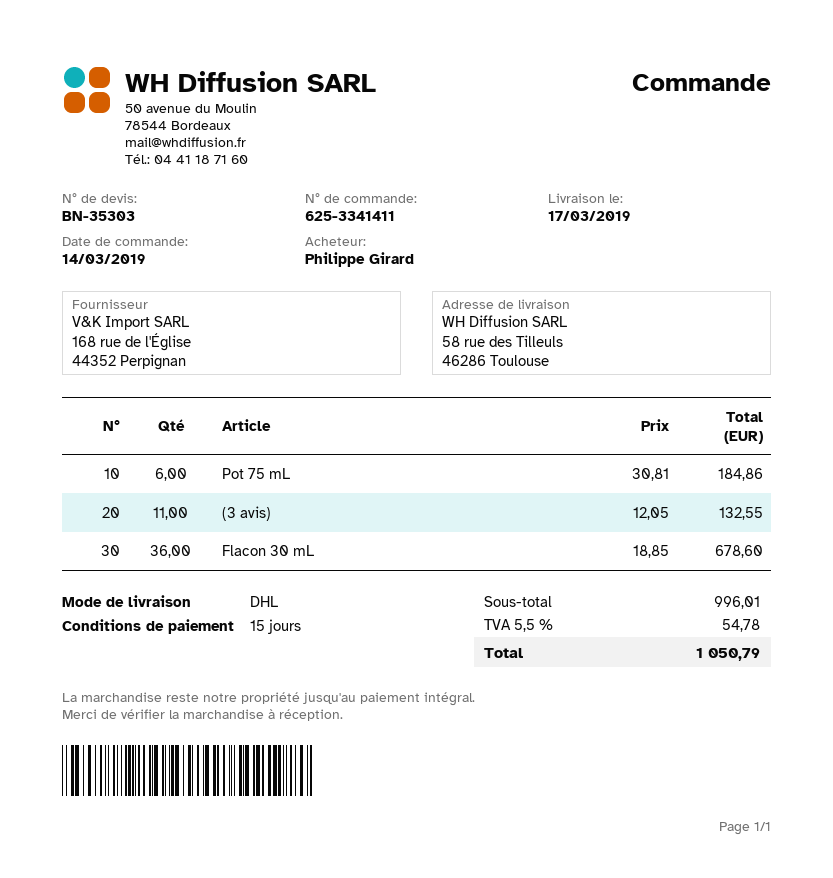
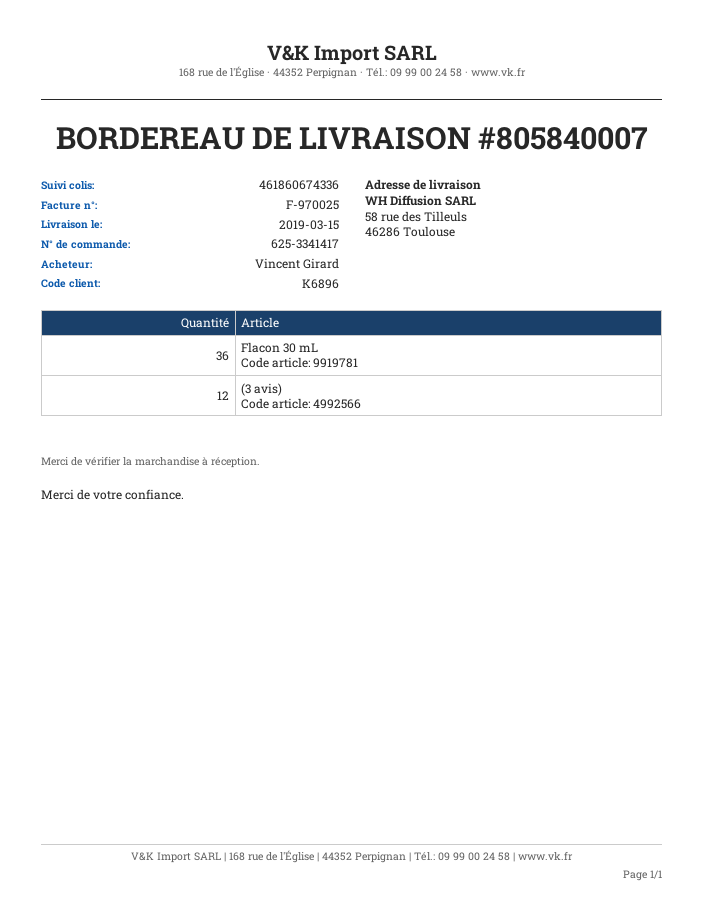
order number: 625-3341411 -> 625-3341417
delivery date: 2019-03-17 -> 2019-03-15
ordered by: Philippe Girard -> Vincent Girard
Pot 75 mL: 6 -> none
(3 avis): 11 -> 12

